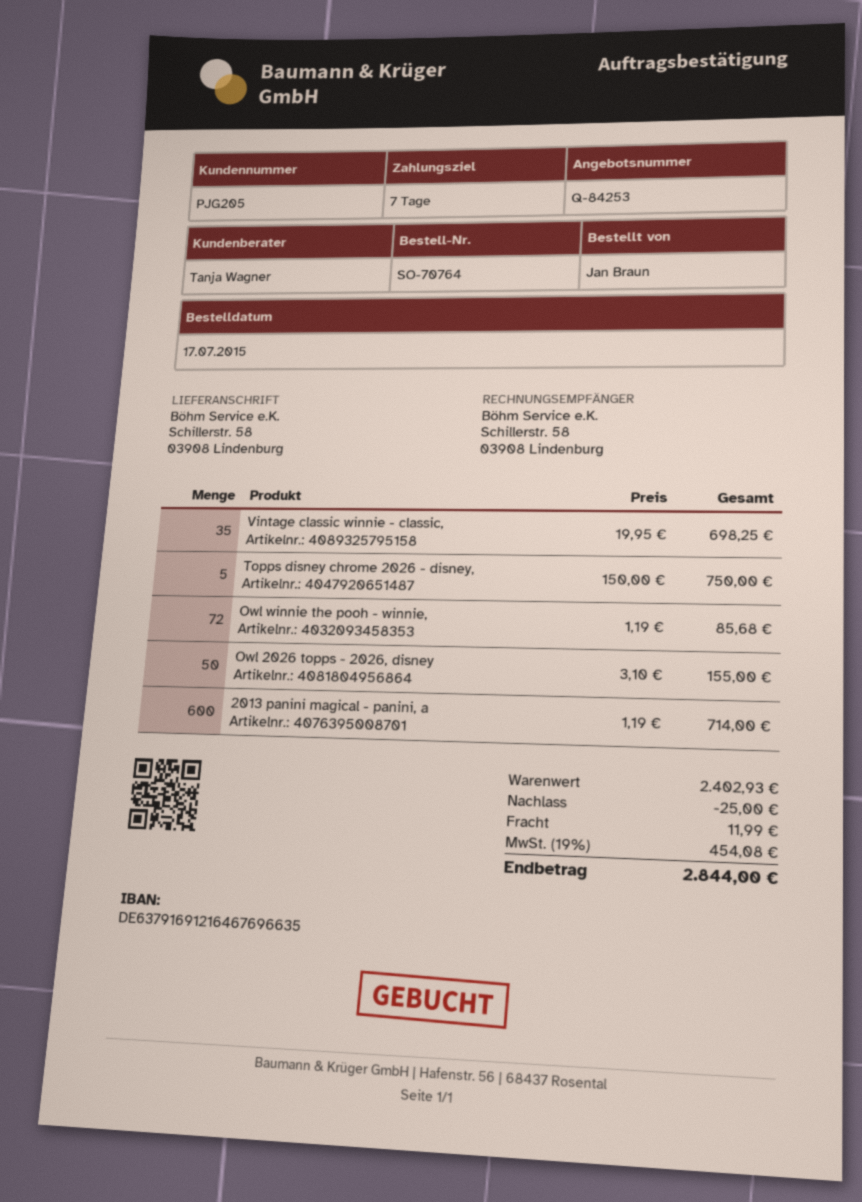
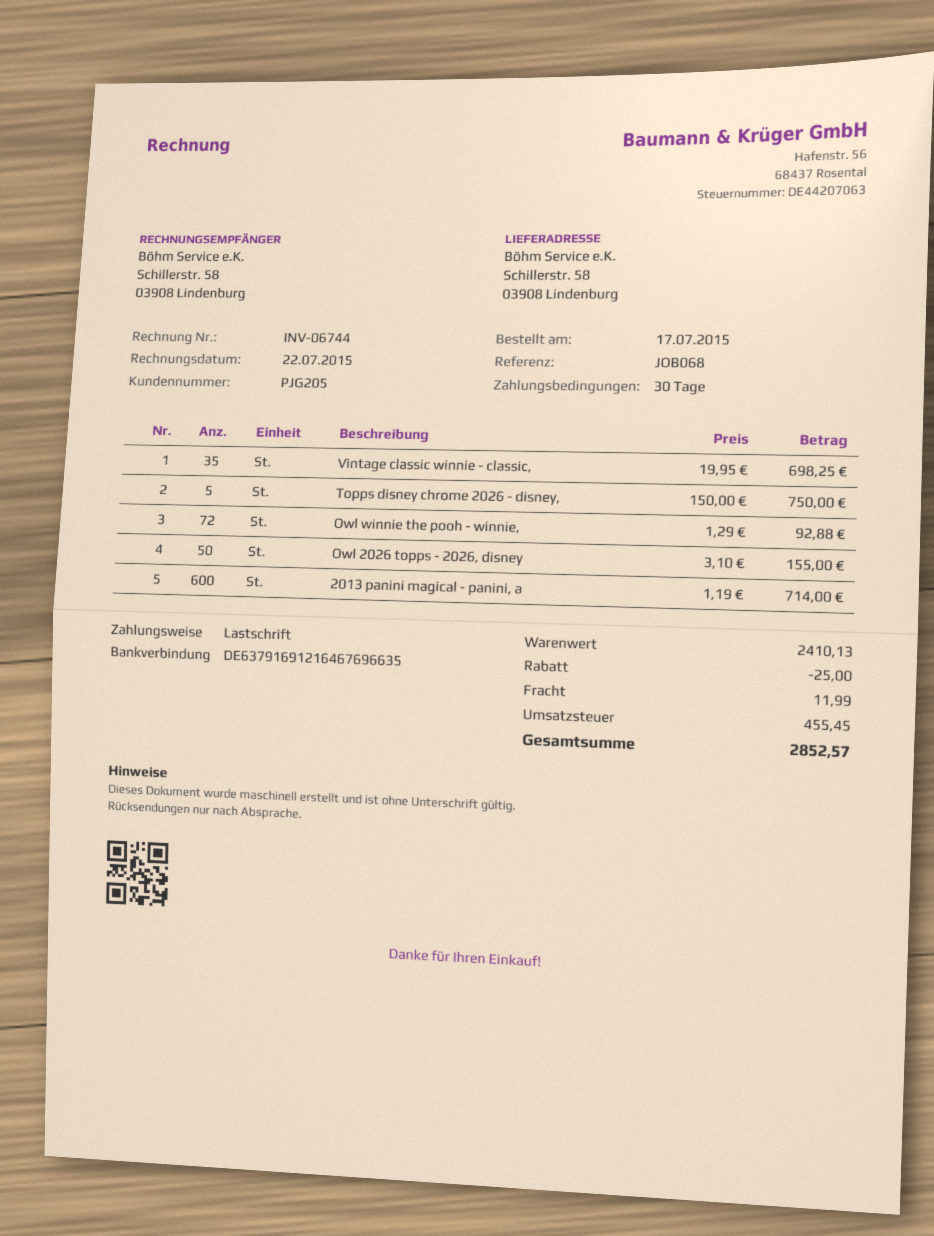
payment terms: 7 days -> 30 days
Owl winnie the pooh - winnie,: 72 x 1.19 = 85.68 -> 72 x 1.29 = 92.88
subtotal: 2402.93 -> 2410.13
tax: 454.08 -> 455.45
total: 2844.00 -> 2852.57

